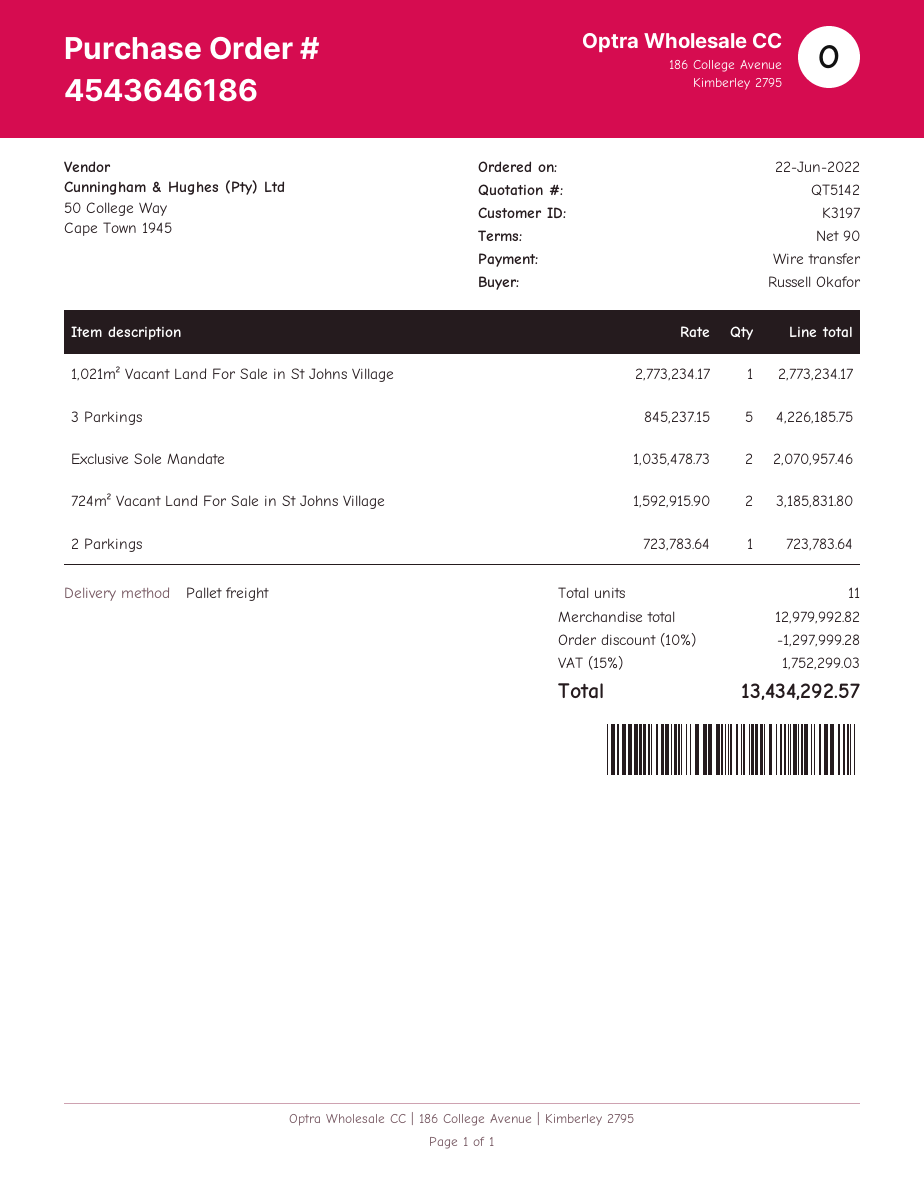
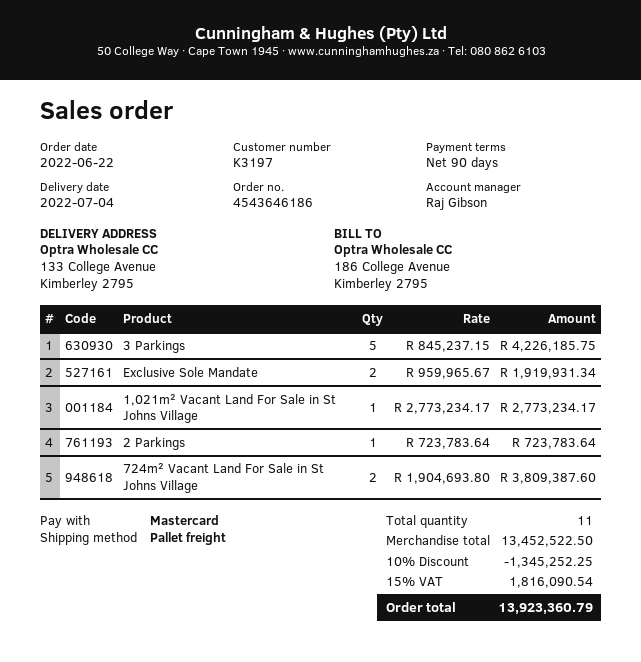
payment method: bank transfer -> Mastercard
Exclusive Sole Mandate: 2 x 1035478.73 = 2070957.46 -> 2 x 959965.67 = 1919931.34
724m² Vacant Land For Sale in St Johns Village: 2 x 1592915.90 = 3185831.80 -> 2 x 1904693.80 = 3809387.60
subtotal: 12979992.82 -> 13452522.50
discount: 10% = 1297999.28 -> 10% = 1345252.25
tax: 15% = 1752299.03 -> 15% = 1816090.54
total: 13434292.57 -> 13923360.79

